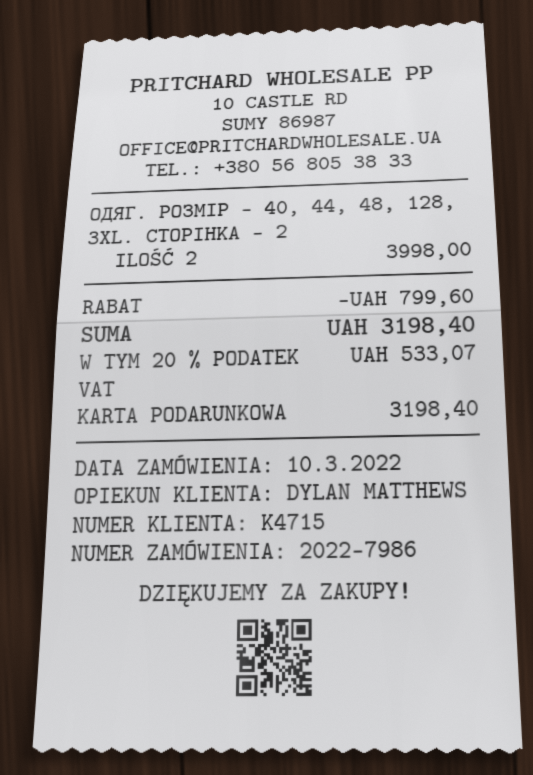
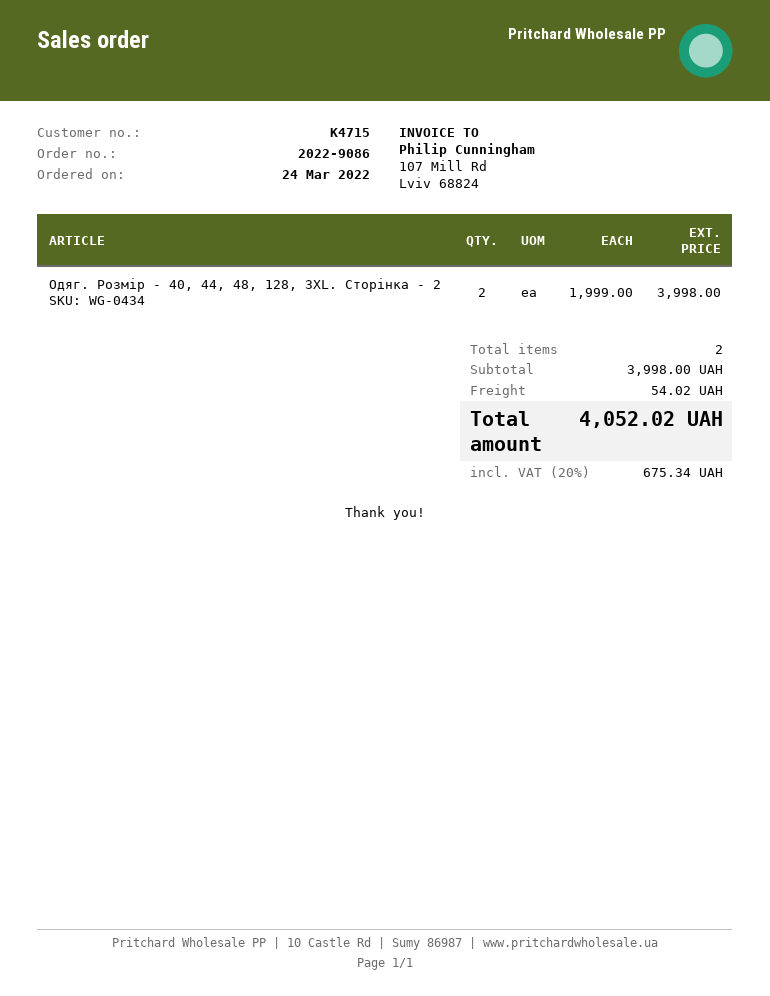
order number: 2022-7986 -> 2022-9086
order date: 2022-03-10 -> 2022-03-24
discount: 799.60 -> none
shipping: none -> 54.02
tax: 20% = 533.07 -> 20% = 675.34
total: 3198.40 -> 4052.02

